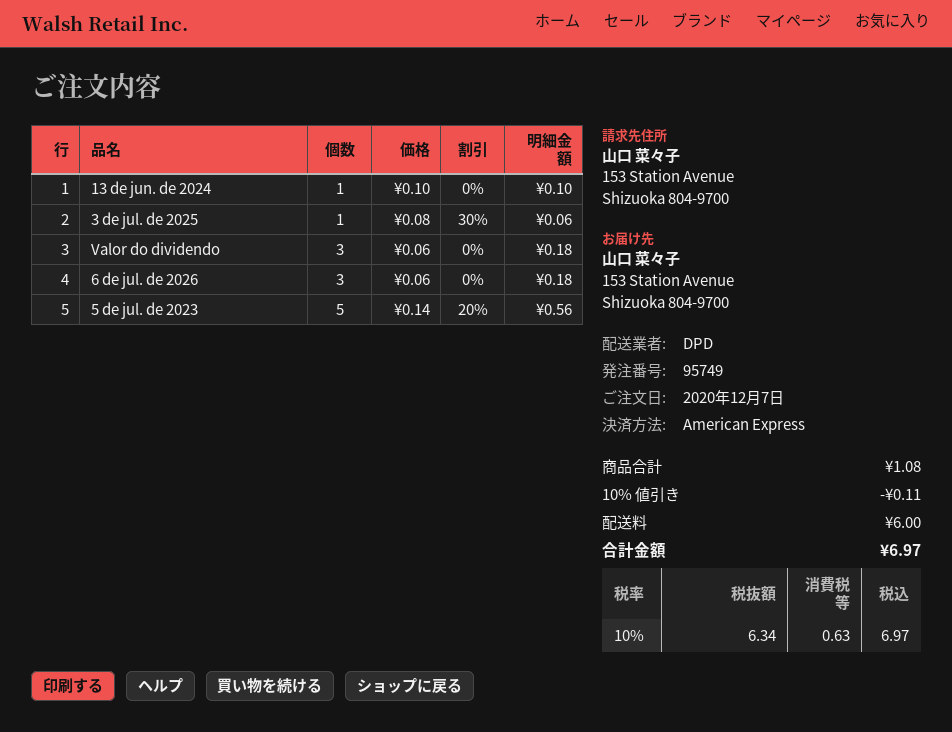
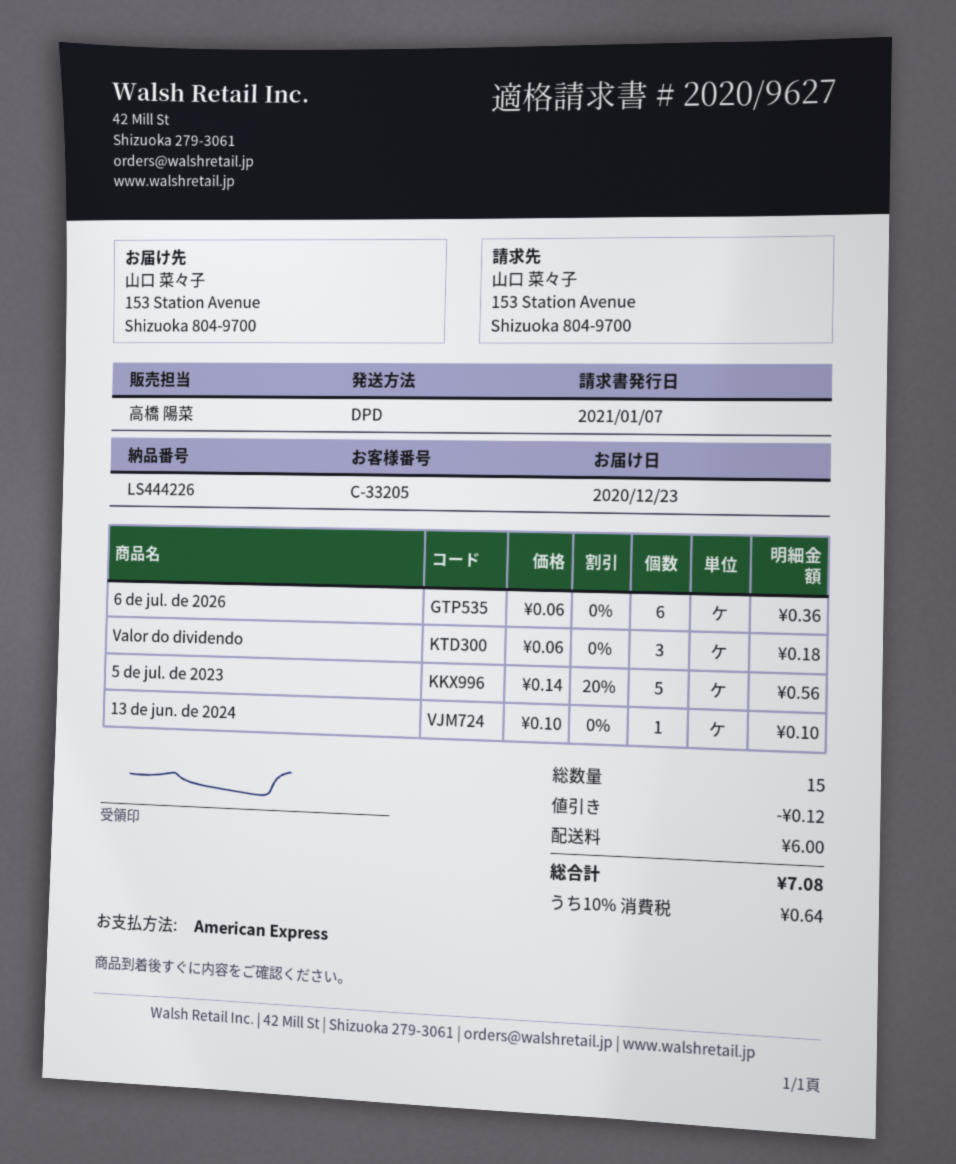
3 de jul. de 2025: 1 x 0.08 - 30% = 0.06 -> none
6 de jul. de 2026: 3 x 0.06 = 0.18 -> 6 x 0.06 = 0.36
discount: 0.11 -> 0.12
tax: 10% = 0.63 -> 10% = 0.64
total: 6.97 -> 7.08

